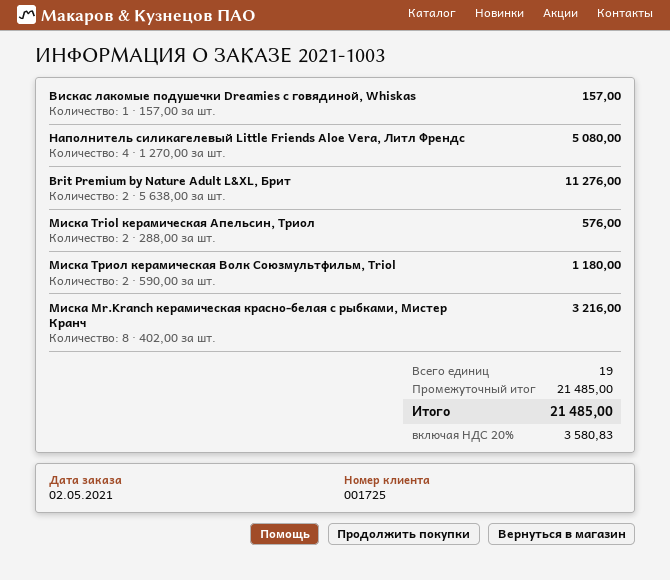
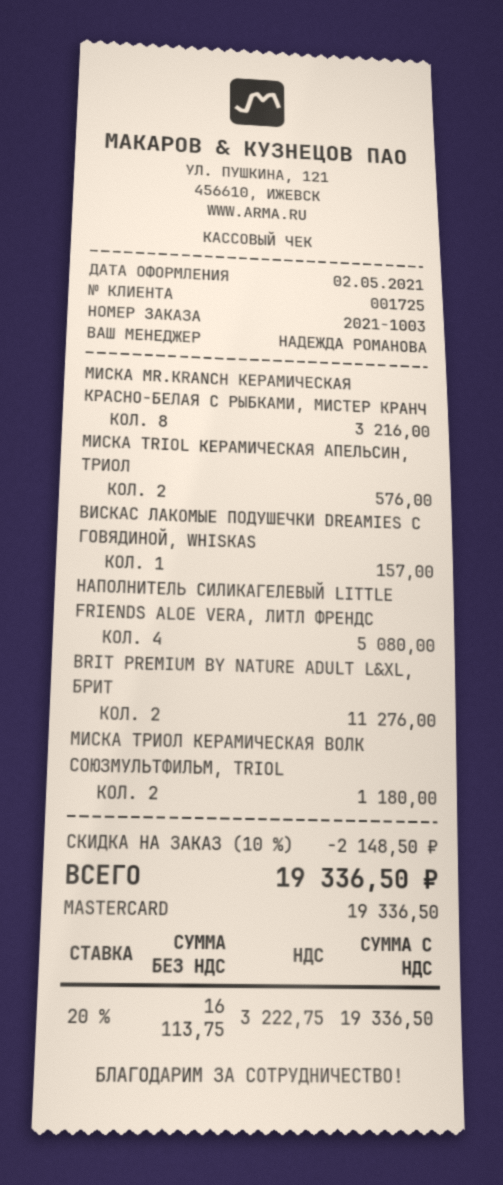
discount: none -> 10% = 2148.50
tax: 20% = 3580.83 -> 20% = 3222.75
total: 21485.00 -> 19336.50

